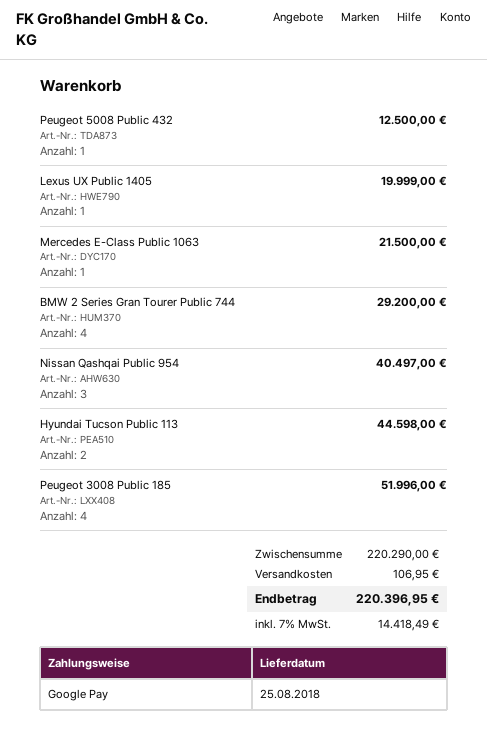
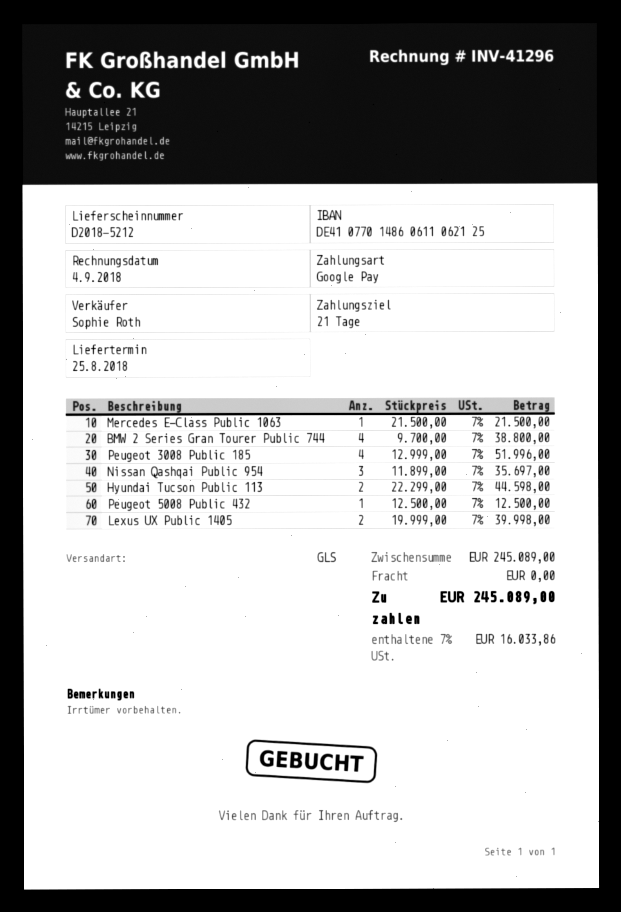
Lexus UX Public 1405: 1 for 19999.00 -> 2 for 39998.00
BMW 2 Series Gran Tourer Public 744: 4 for 29200.00 -> 4 for 38800.00
Nissan Qashqai Public 954: 3 for 40497.00 -> 3 for 35697.00
subtotal: 220290.00 -> 245089.00
shipping: 106.95 -> 0.00
tax: 7% = 14418.49 -> 7% = 16033.86
total: 220396.95 -> 245089.00

